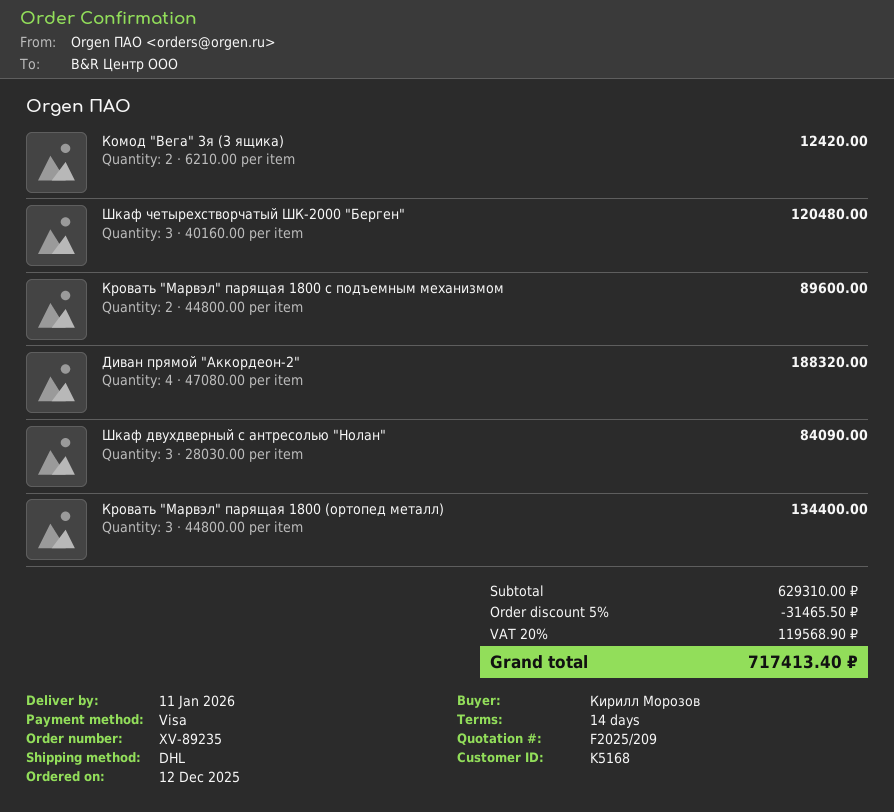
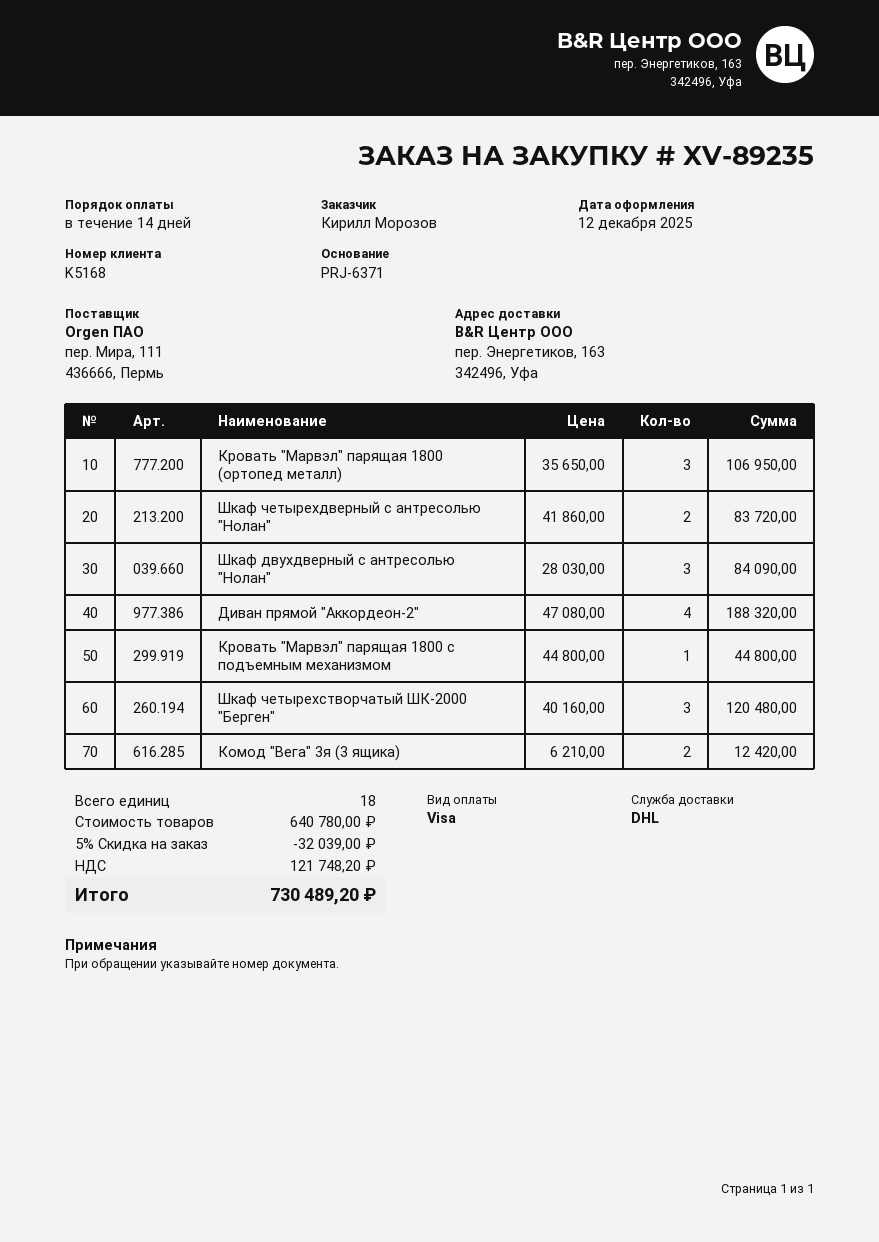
Кровать "Марвэл" парящая 1800 с подъемным механизмом: 2 x 44800.00 = 89600.00 -> 1 x 44800.00 = 44800.00
Кровать "Марвэл" парящая 1800 (ортопед металл): 3 x 44800.00 = 134400.00 -> 3 x 35650.00 = 106950.00
Шкаф четырехдверный с антресолью "Нолан": none -> 2 x 41860.00 = 83720.00
subtotal: 629310.00 -> 640780.00
discount: 5% = 31465.50 -> 5% = 32039.00
tax: 119568.90 -> 121748.20
total: 717413.40 -> 730489.20

